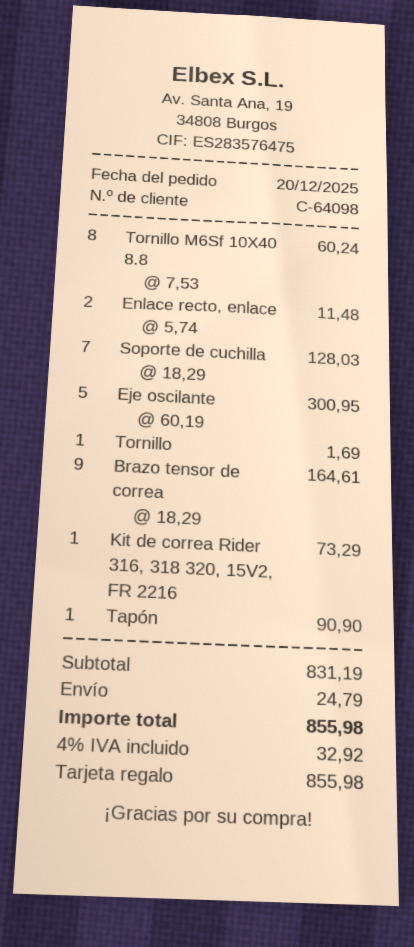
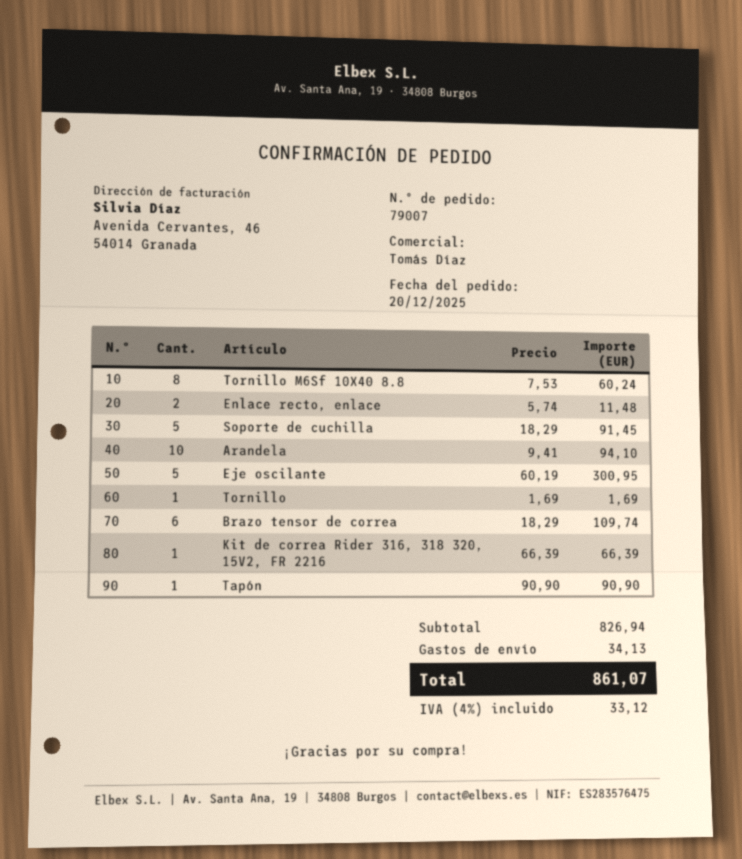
Soporte de cuchilla: 7 x 18.29 = 128.03 -> 5 x 18.29 = 91.45
Brazo tensor de correa: 9 x 18.29 = 164.61 -> 6 x 18.29 = 109.74
Kit de correa Rider 316, 318 320, 15V2, FR 2216: 1 x 73.29 = 73.29 -> 1 x 66.39 = 66.39
Arandela: none -> 10 x 9.41 = 94.10
subtotal: 831.19 -> 826.94
shipping: 24.79 -> 34.13
tax: 4% = 32.92 -> 4% = 33.12
total: 855.98 -> 861.07

